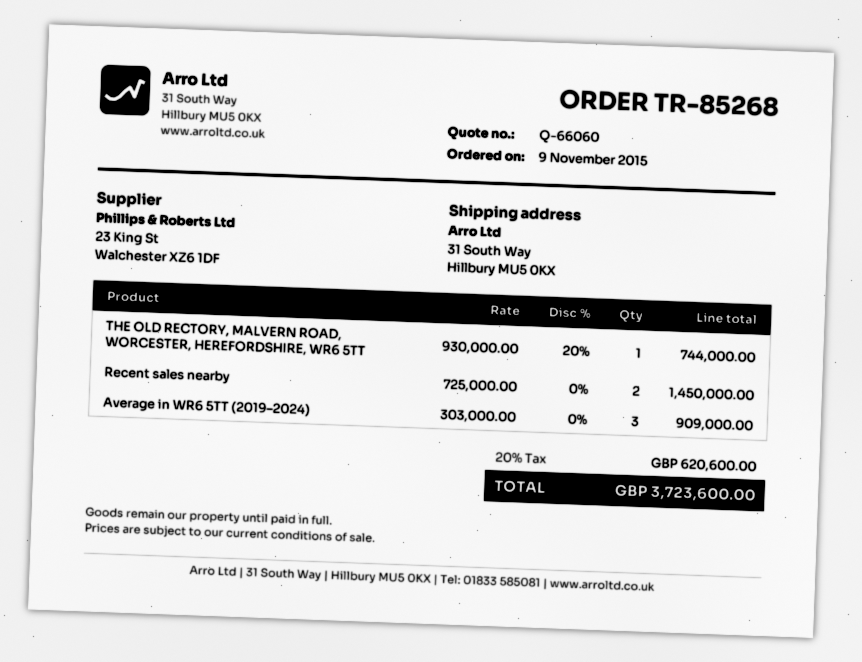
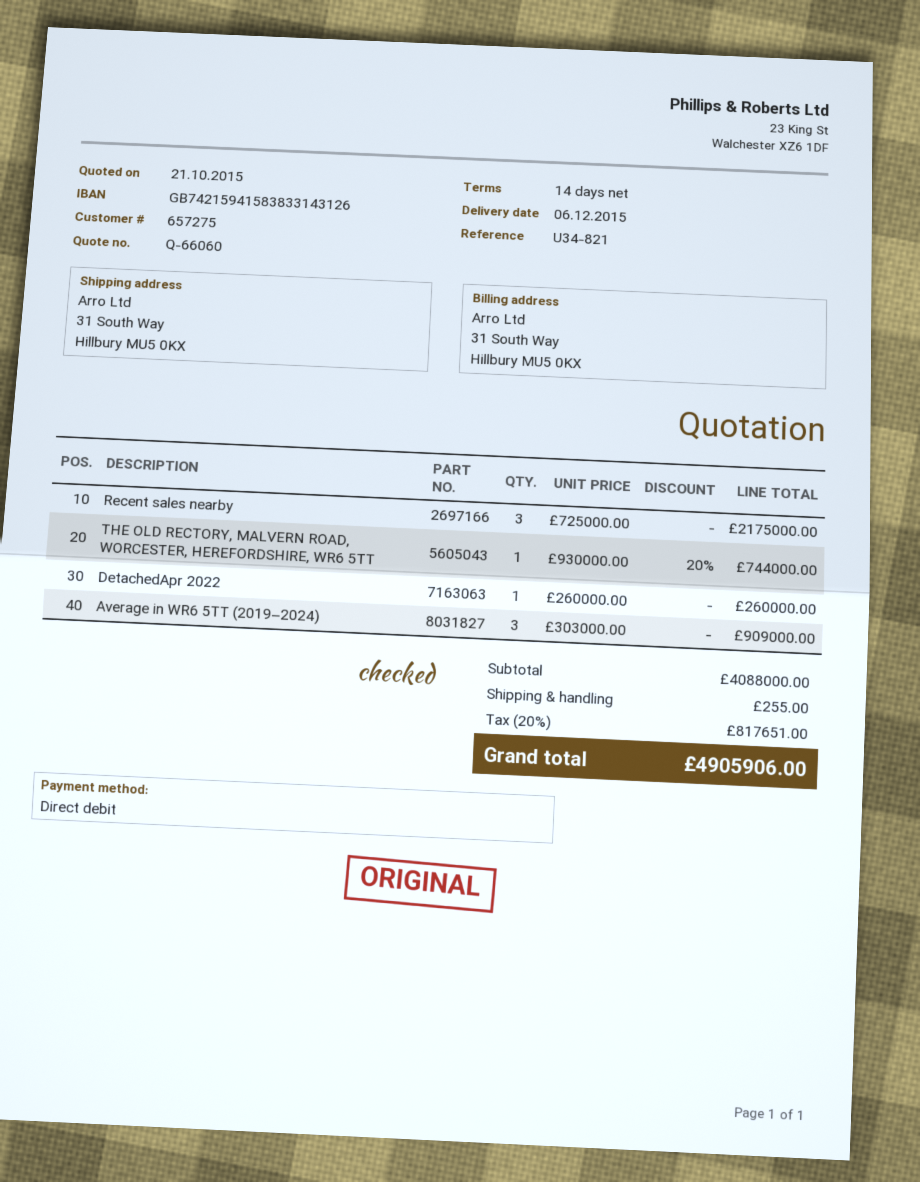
Recent sales nearby: 2 x 725000.00 = 1450000.00 -> 3 x 725000.00 = 2175000.00
DetachedApr 2022: none -> 1 x 260000.00 = 260000.00
shipping: none -> 255.00
tax: 20% = 620600.00 -> 20% = 817651.00
total: 3723600.00 -> 4905906.00

